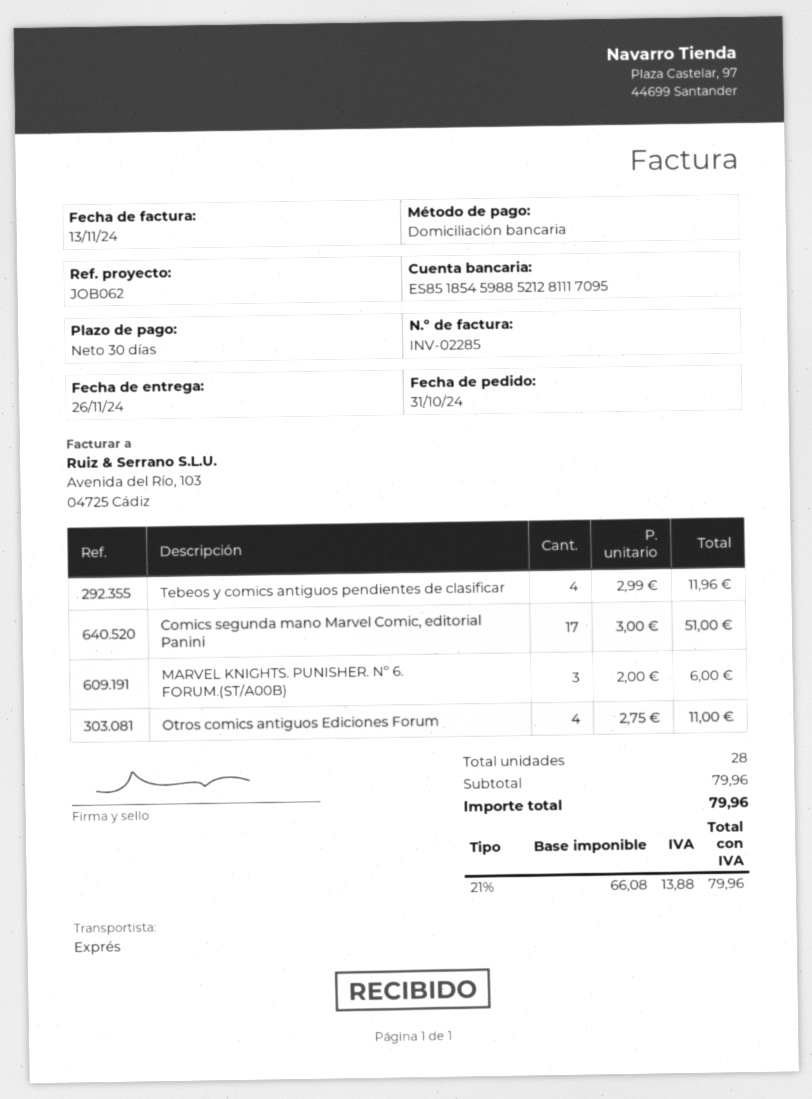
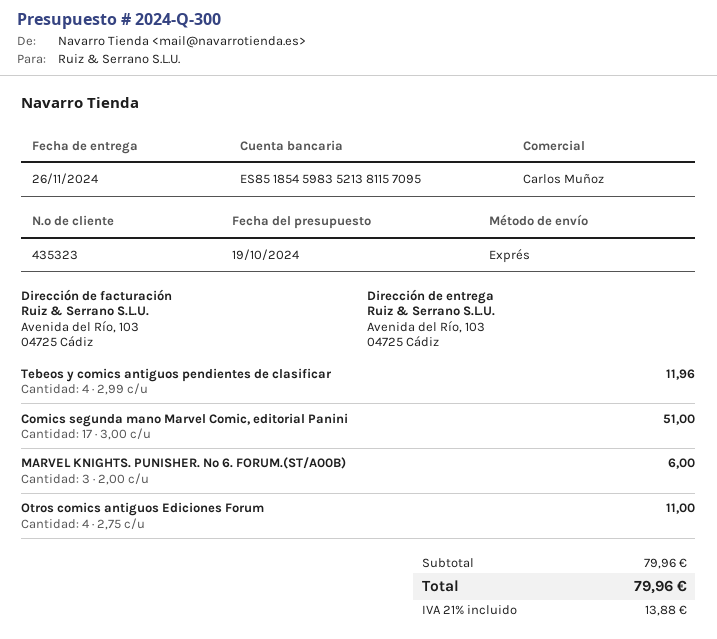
bank account: ES8518545988521281117095 -> ES8518545983521381157095

